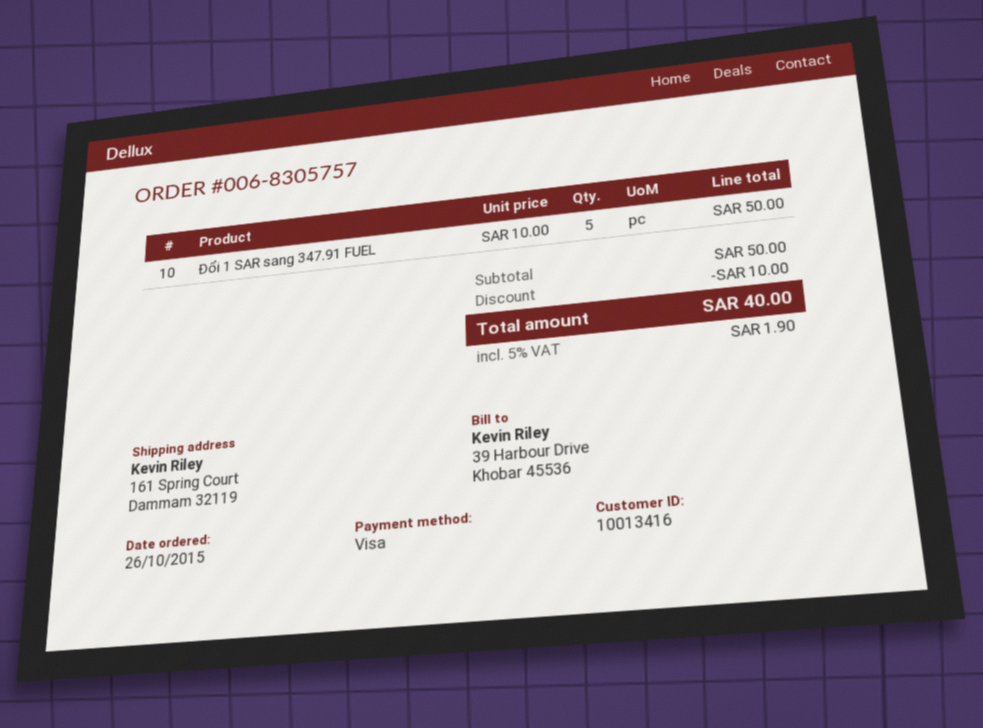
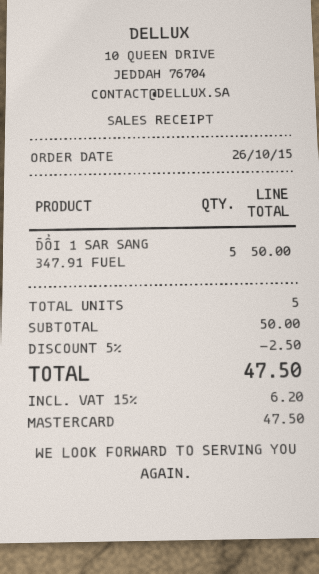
payment method: Visa -> Mastercard
discount: 10.00 -> 2.50
tax: 5% = 1.90 -> 15% = 6.20
total: 40.00 -> 47.50

